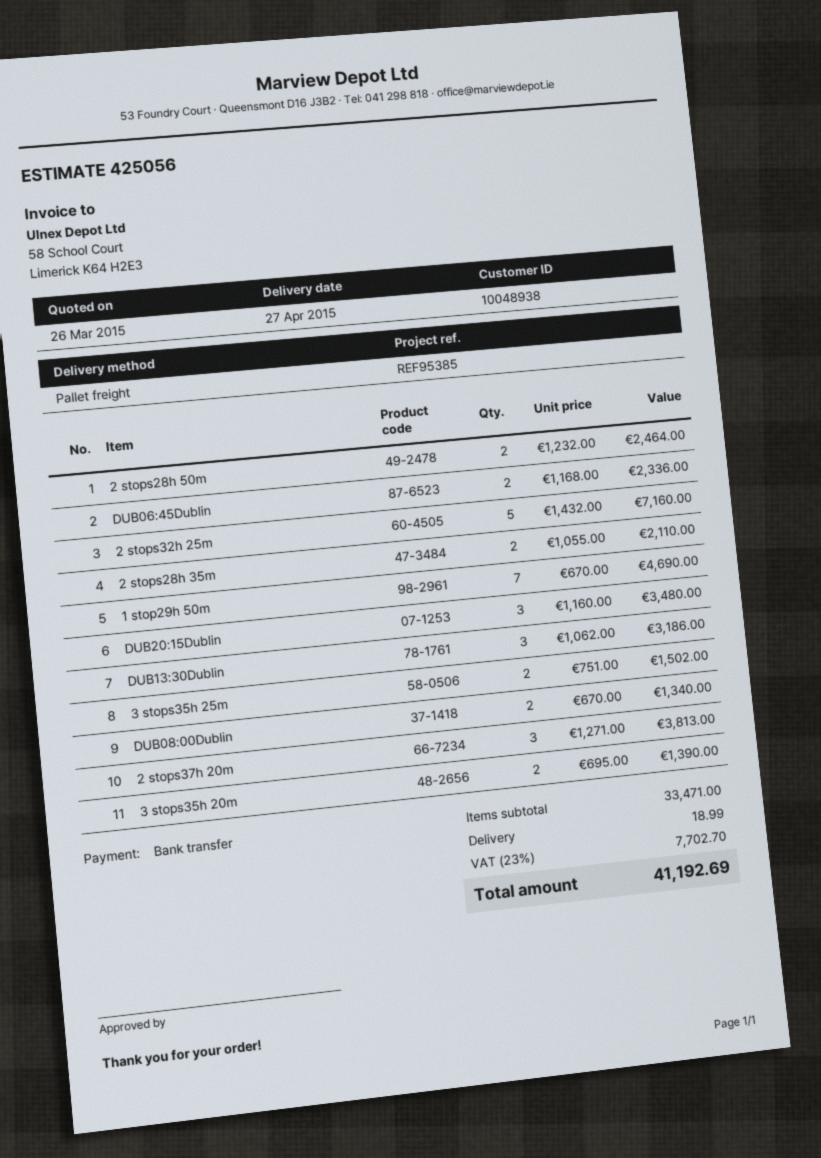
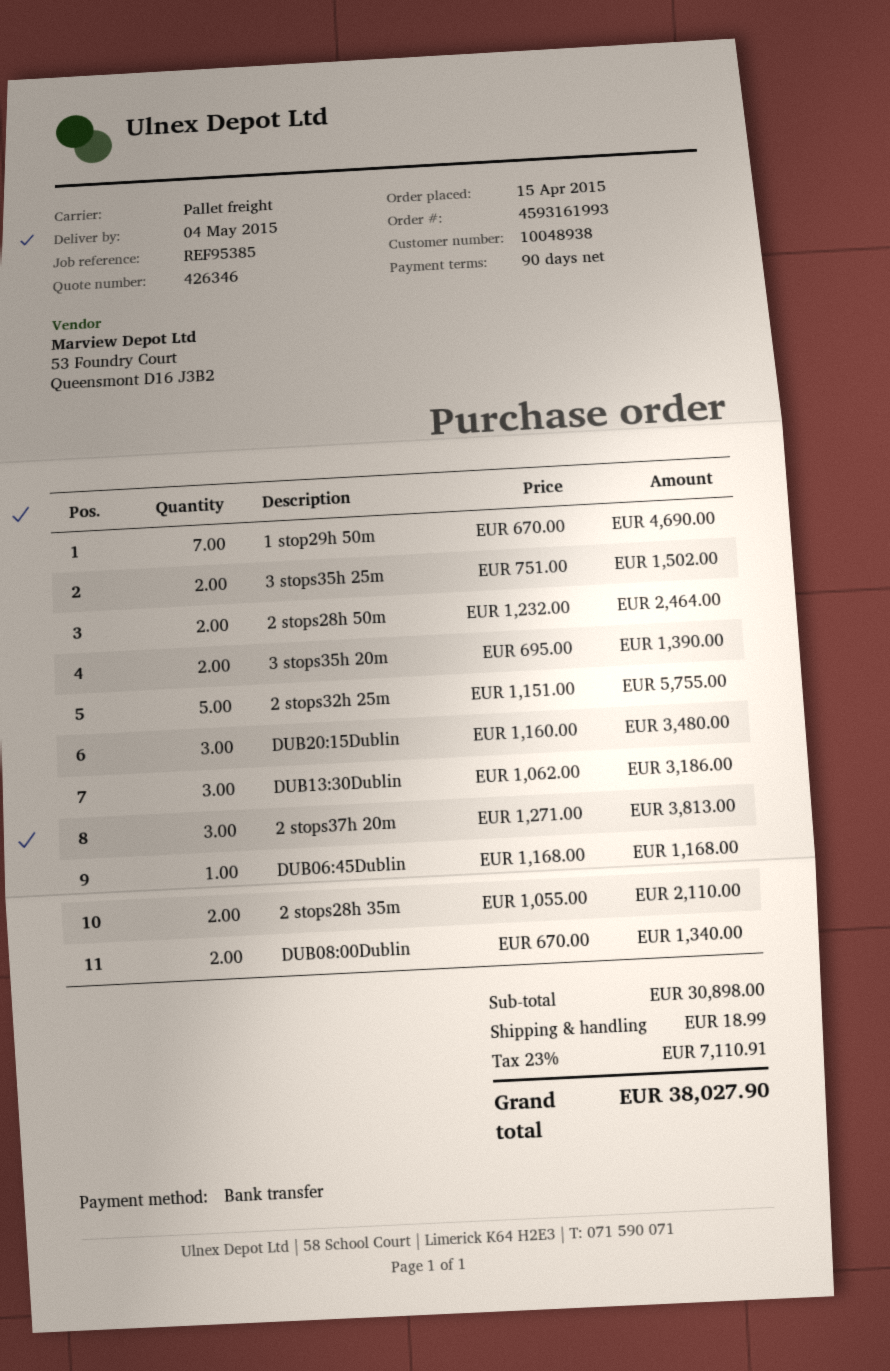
quote number: 425056 -> 426346
delivery date: 2015-04-27 -> 2015-05-04
DUB06:45Dublin: 2 x 1168.00 = 2336.00 -> 1 x 1168.00 = 1168.00
2 stops32h 25m: 5 x 1432.00 = 7160.00 -> 5 x 1151.00 = 5755.00
subtotal: 33471.00 -> 30898.00
tax: 23% = 7702.70 -> 23% = 7110.91
total: 41192.69 -> 38027.90

